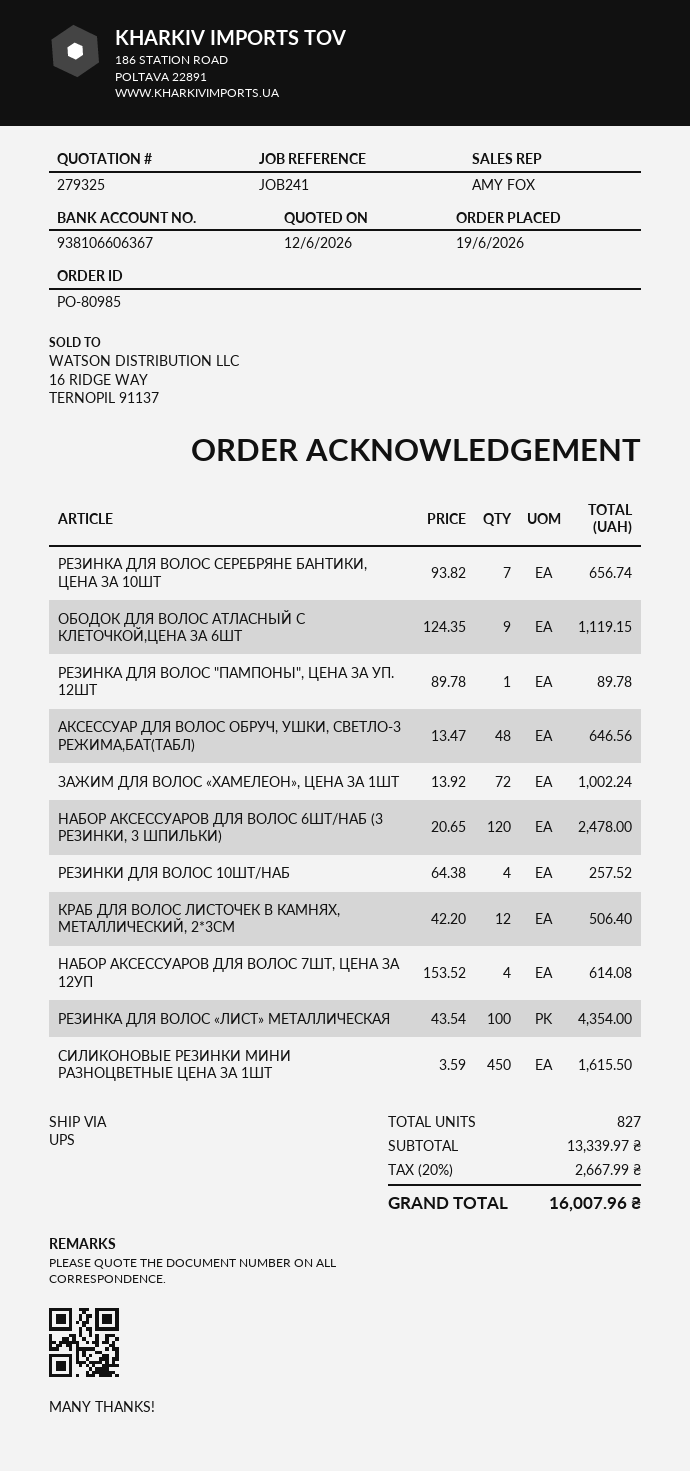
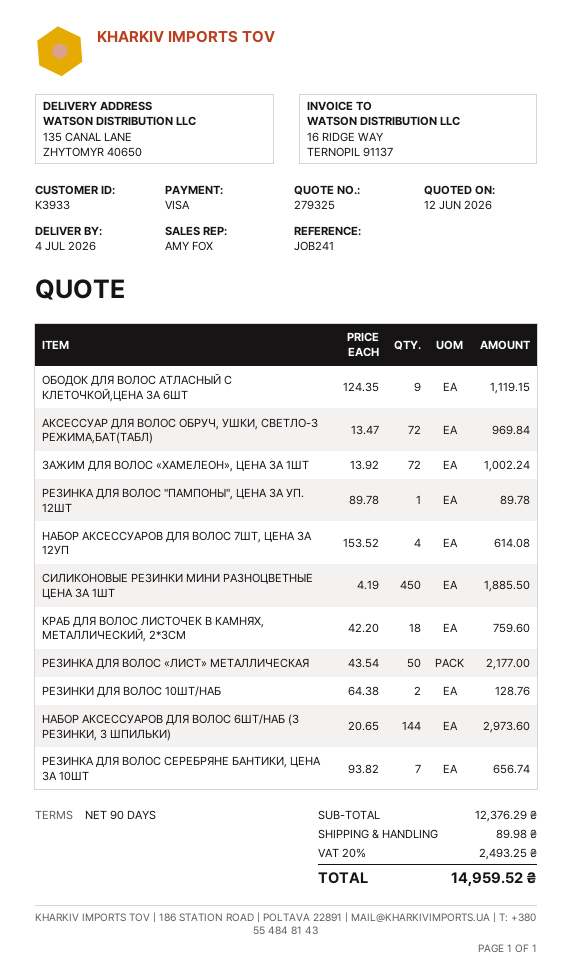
АКСЕССУАР ДЛЯ ВОЛОС ОБРУЧ, УШКИ, СВЕТЛО-3 РЕЖИМА,БАТ(ТАБЛ): 48 x 13.47 = 646.56 -> 72 x 13.47 = 969.84
НАБОР АКСЕССУАРОВ ДЛЯ ВОЛОС 6ШТ/НАБ (3 РЕЗИНКИ, 3 ШПИЛЬКИ): 120 x 20.65 = 2478.00 -> 144 x 20.65 = 2973.60
РЕЗИНКИ ДЛЯ ВОЛОС 10ШТ/НАБ: 4 x 64.38 = 257.52 -> 2 x 64.38 = 128.76
КРАБ ДЛЯ ВОЛОС ЛИСТОЧЕК В КАМНЯХ, МЕТАЛЛИЧЕСКИЙ, 2*3СМ: 12 x 42.20 = 506.40 -> 18 x 42.20 = 759.60
РЕЗИНКА ДЛЯ ВОЛОС «ЛИСТ» МЕТАЛЛИЧЕСКАЯ: 100 x 43.54 = 4354.00 -> 50 x 43.54 = 2177.00
СИЛИКОНОВЫЕ РЕЗИНКИ МИНИ РАЗНОЦВЕТНЫЕ ЦЕНА ЗА 1ШТ: 450 x 3.59 = 1615.50 -> 450 x 4.19 = 1885.50
subtotal: 13339.97 -> 12376.29
shipping: none -> 89.98
tax: 20% = 2667.99 -> 20% = 2493.25
total: 16007.96 -> 14959.52

